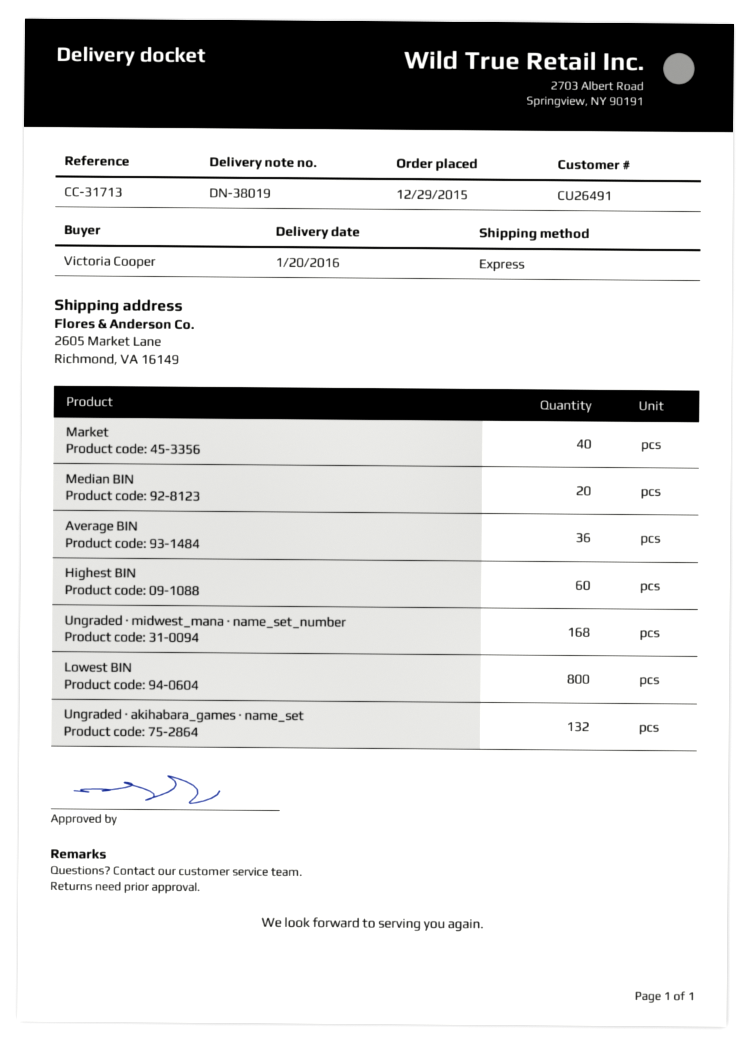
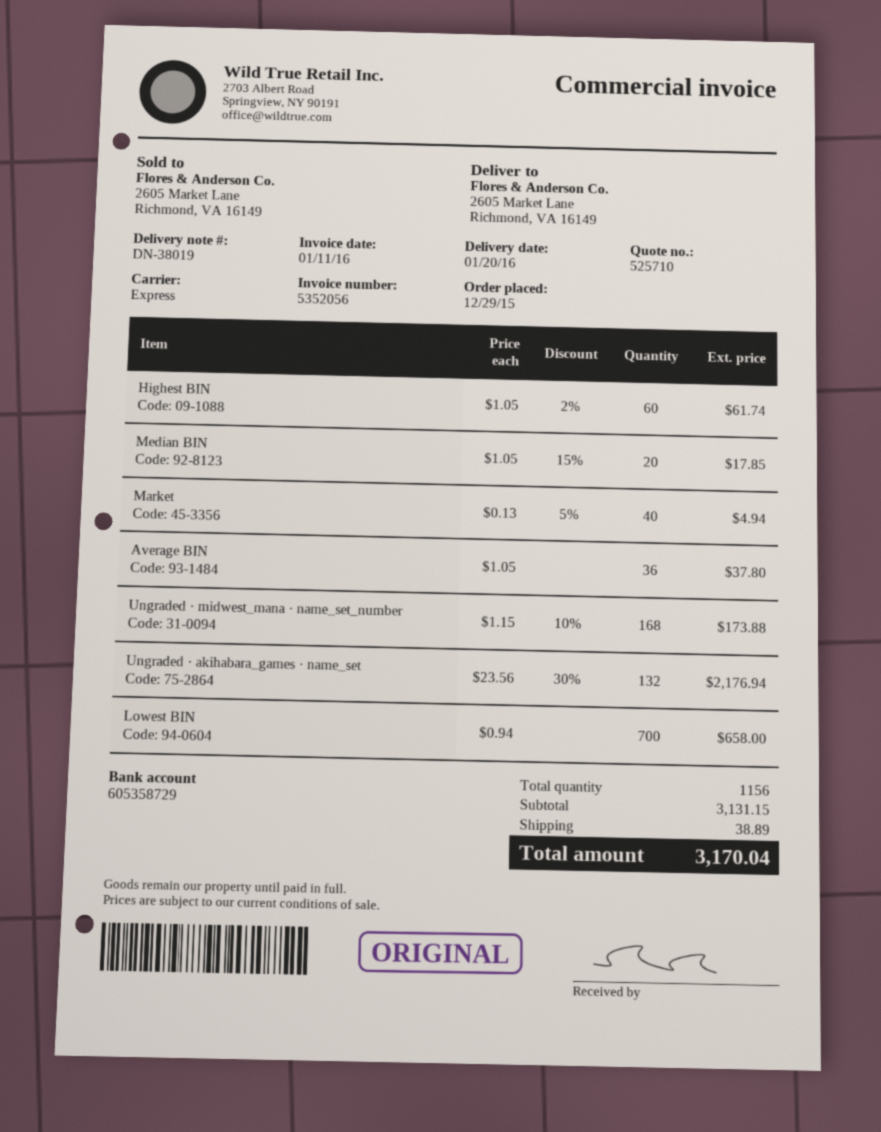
Lowest BIN: 800 -> 700

